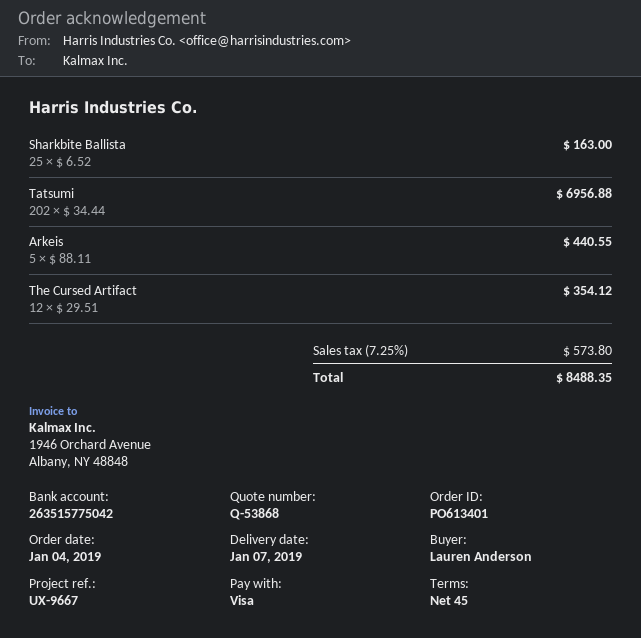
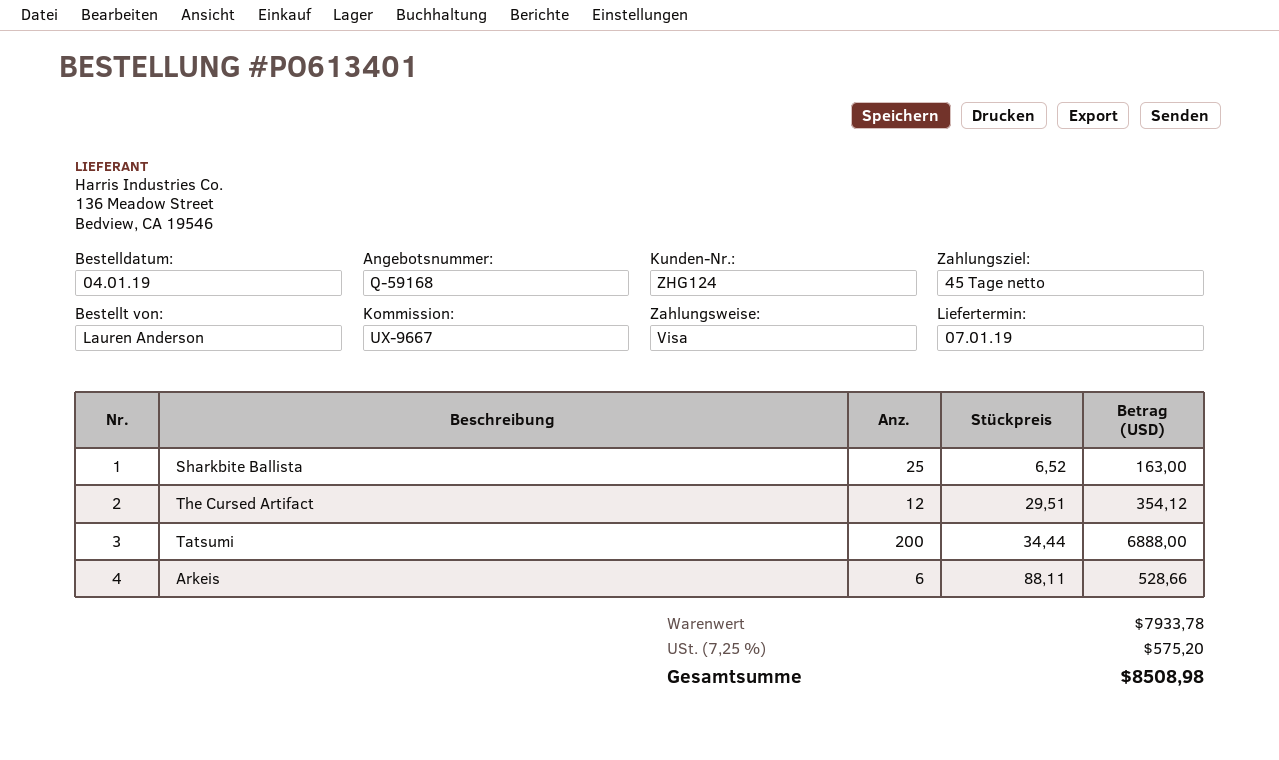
quote number: Q-53868 -> Q-59168
Tatsumi: 202 x 34.44 = 6956.88 -> 200 x 34.44 = 6888.00
Arkeis: 5 x 88.11 = 440.55 -> 6 x 88.11 = 528.66
tax: 7.25% = 573.80 -> 7.25% = 575.20
total: 8488.35 -> 8508.98

